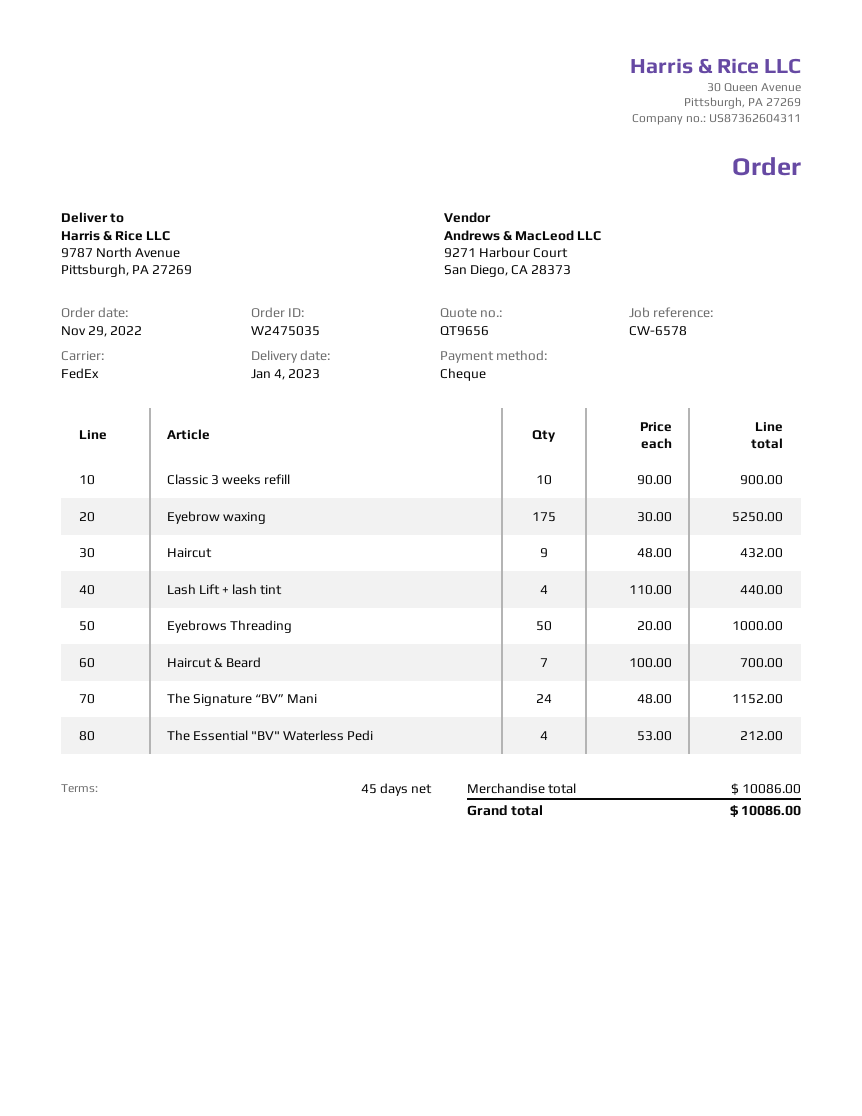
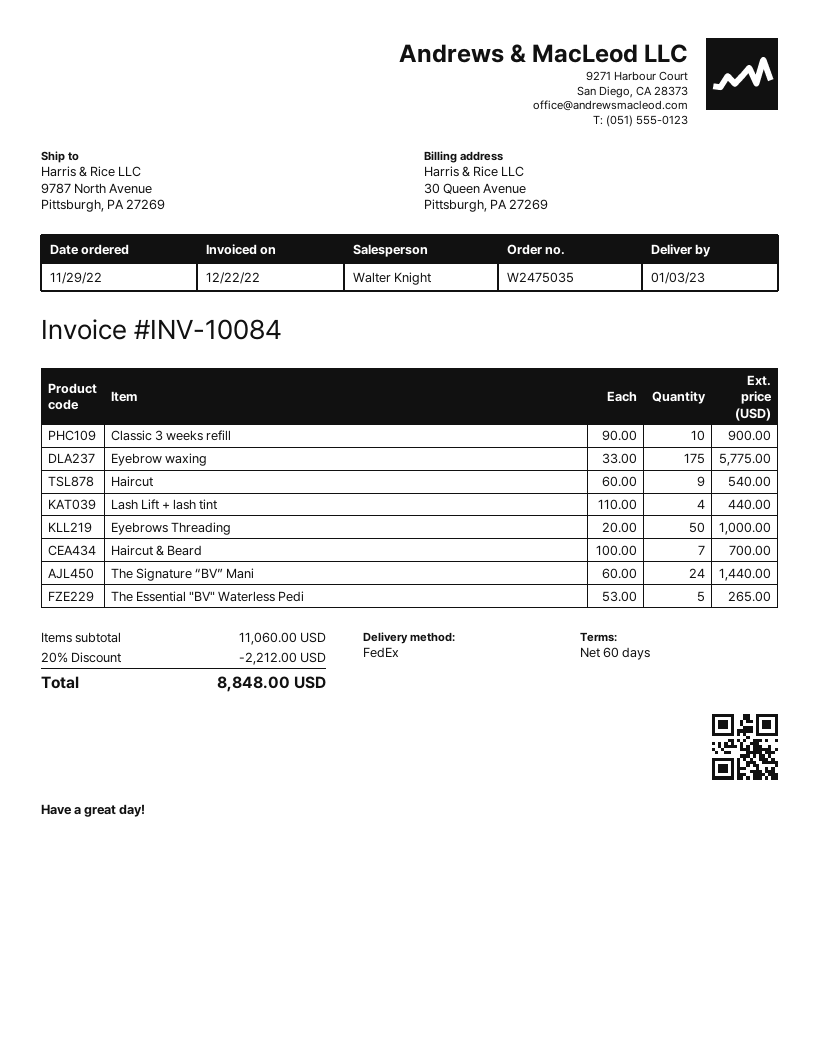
delivery date: 2023-01-04 -> 2023-01-03
payment terms: 45 days -> 60 days
Eyebrow waxing: 175 x 30.00 = 5250.00 -> 175 x 33.00 = 5775.00
Haircut: 9 x 48.00 = 432.00 -> 9 x 60.00 = 540.00
The Signature “BV” Mani: 24 x 48.00 = 1152.00 -> 24 x 60.00 = 1440.00
The Essential "BV" Waterless Pedi: 4 x 53.00 = 212.00 -> 5 x 53.00 = 265.00
subtotal: 10086.00 -> 11060.00
discount: none -> 20% = 2212.00
total: 10086.00 -> 8848.00

